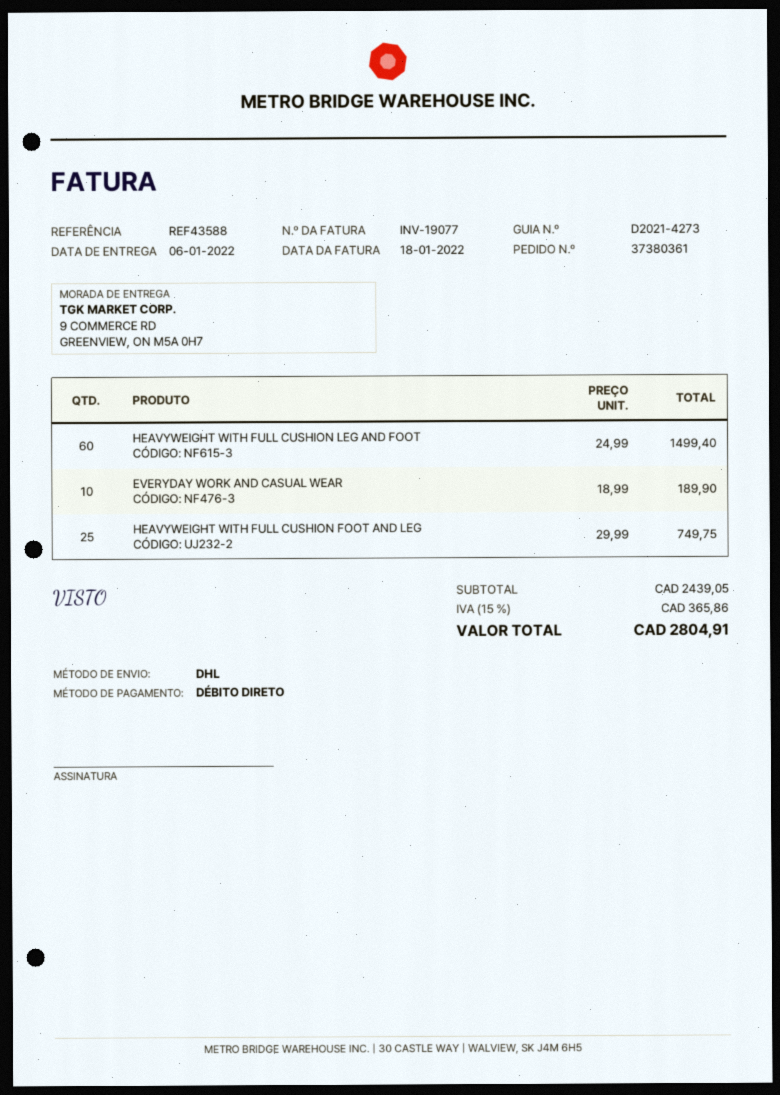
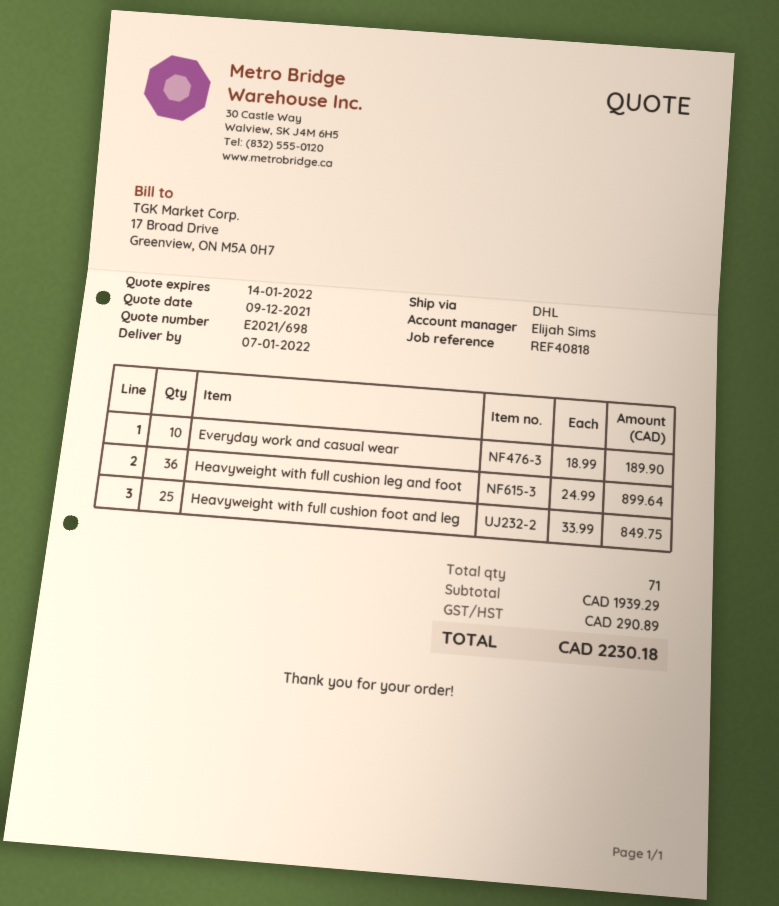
delivery date: 2022-01-06 -> 2022-01-07
reference: REF43588 -> REF40818
HEAVYWEIGHT WITH FULL CUSHION LEG AND FOOT: 60 x 24.99 = 1499.40 -> 36 x 24.99 = 899.64
HEAVYWEIGHT WITH FULL CUSHION FOOT AND LEG: 25 x 29.99 = 749.75 -> 25 x 33.99 = 849.75
subtotal: 2439.05 -> 1939.29
tax: 365.86 -> 290.89
total: 2804.91 -> 2230.18

